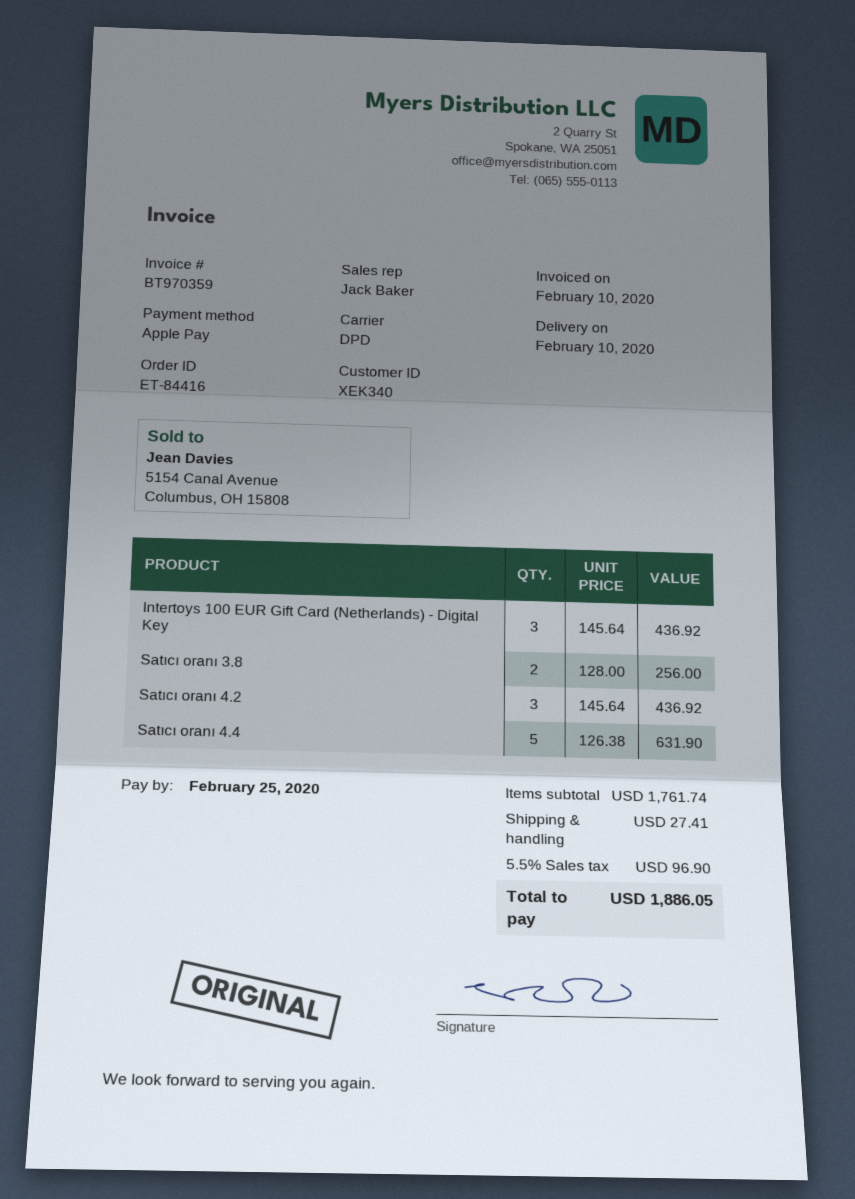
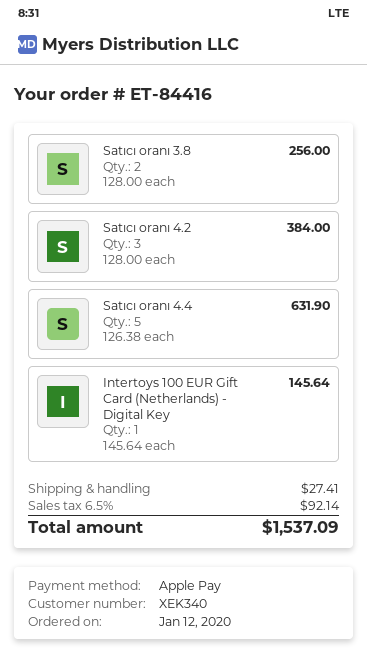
Intertoys 100 EUR Gift Card (Netherlands) - Digital Key: 3 x 145.64 = 436.92 -> 1 x 145.64 = 145.64
Satıcı oranı 4.2: 3 x 145.64 = 436.92 -> 3 x 128.00 = 384.00
tax: 5.5% = 96.90 -> 6.5% = 92.14
total: 1886.05 -> 1537.09

